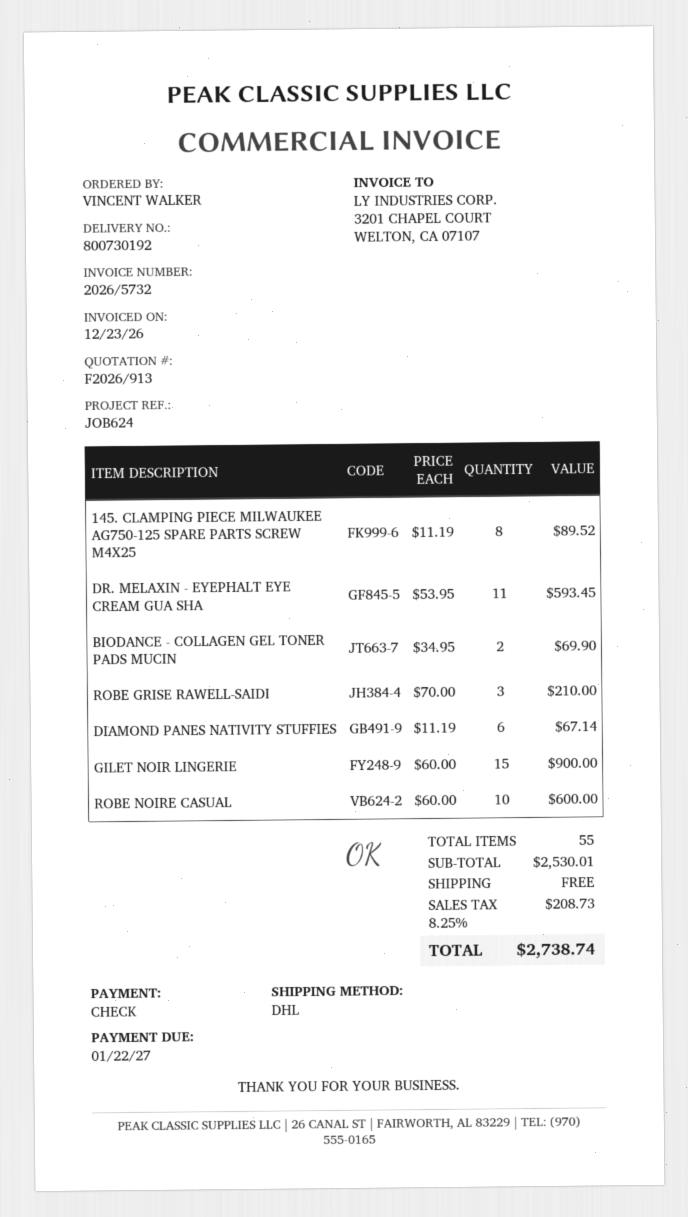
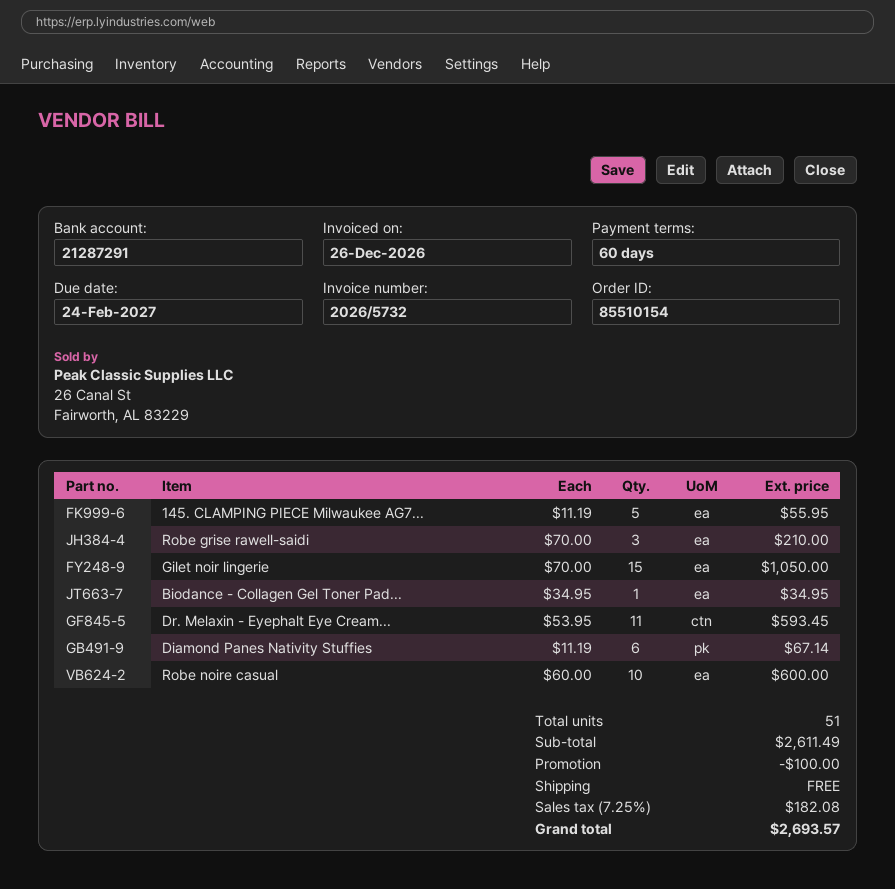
invoice date: 2026-12-23 -> 2026-12-26
due date: 2027-01-22 -> 2027-02-24
145. CLAMPING PIECE MILWAUKEE AG750-125 SPARE PARTS SCREW M4X25: 8 x 11.19 = 89.52 -> 5 x 11.19 = 55.95
BIODANCE - COLLAGEN GEL TONER PADS MUCIN: 2 x 34.95 = 69.90 -> 1 x 34.95 = 34.95
GILET NOIR LINGERIE: 15 x 60.00 = 900.00 -> 15 x 70.00 = 1050.00
total quantity: 55 -> 51
subtotal: 2530.01 -> 2611.49
discount: none -> 100.00
tax: 8.25% = 208.73 -> 7.25% = 182.08
total: 2738.74 -> 2693.57

